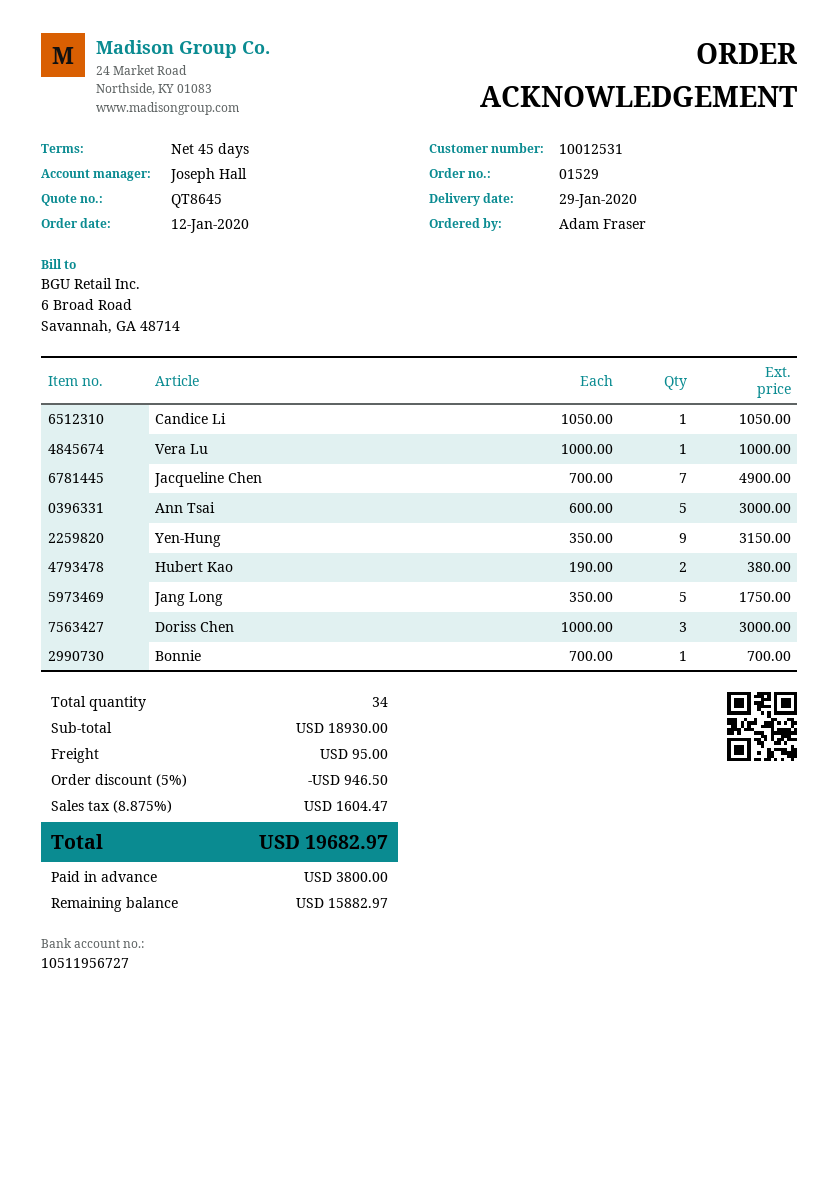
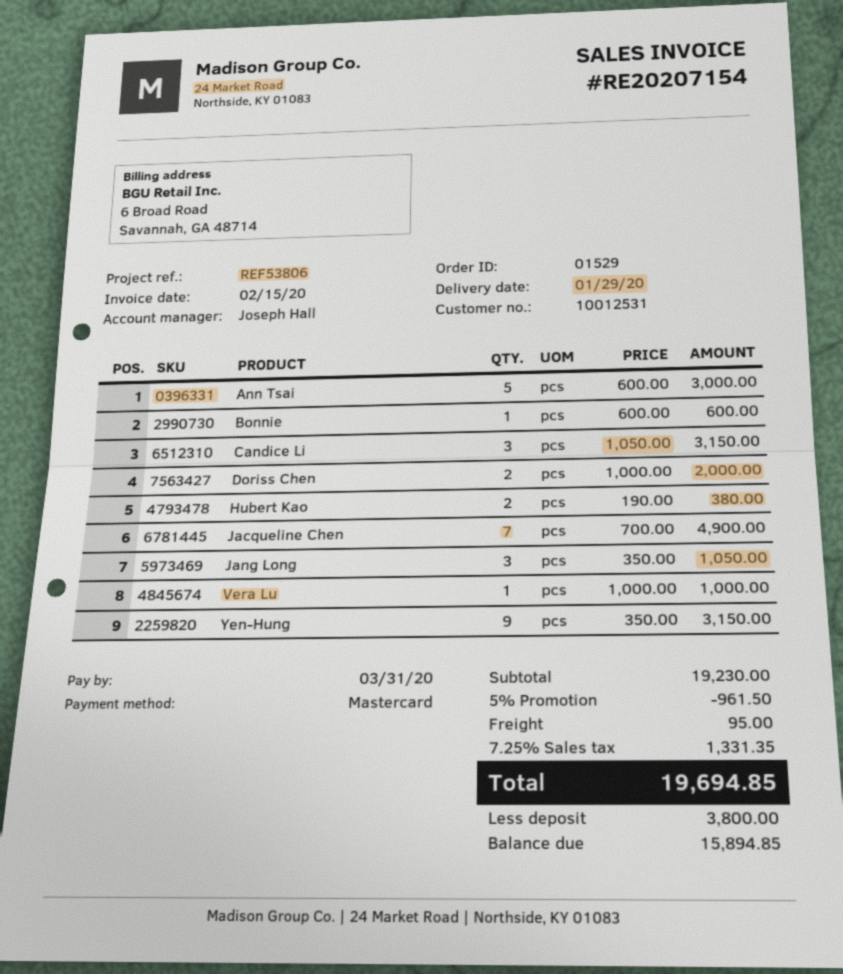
Candice Li: 1 x 1050.00 = 1050.00 -> 3 x 1050.00 = 3150.00
Jang Long: 5 x 350.00 = 1750.00 -> 3 x 350.00 = 1050.00
Doriss Chen: 3 x 1000.00 = 3000.00 -> 2 x 1000.00 = 2000.00
Bonnie: 1 x 700.00 = 700.00 -> 1 x 600.00 = 600.00
subtotal: 18930.00 -> 19230.00
discount: 5% = 946.50 -> 5% = 961.50
tax: 8.875% = 1604.47 -> 7.25% = 1331.35
total: 19682.97 -> 19694.85
balance: 15882.97 -> 15894.85

